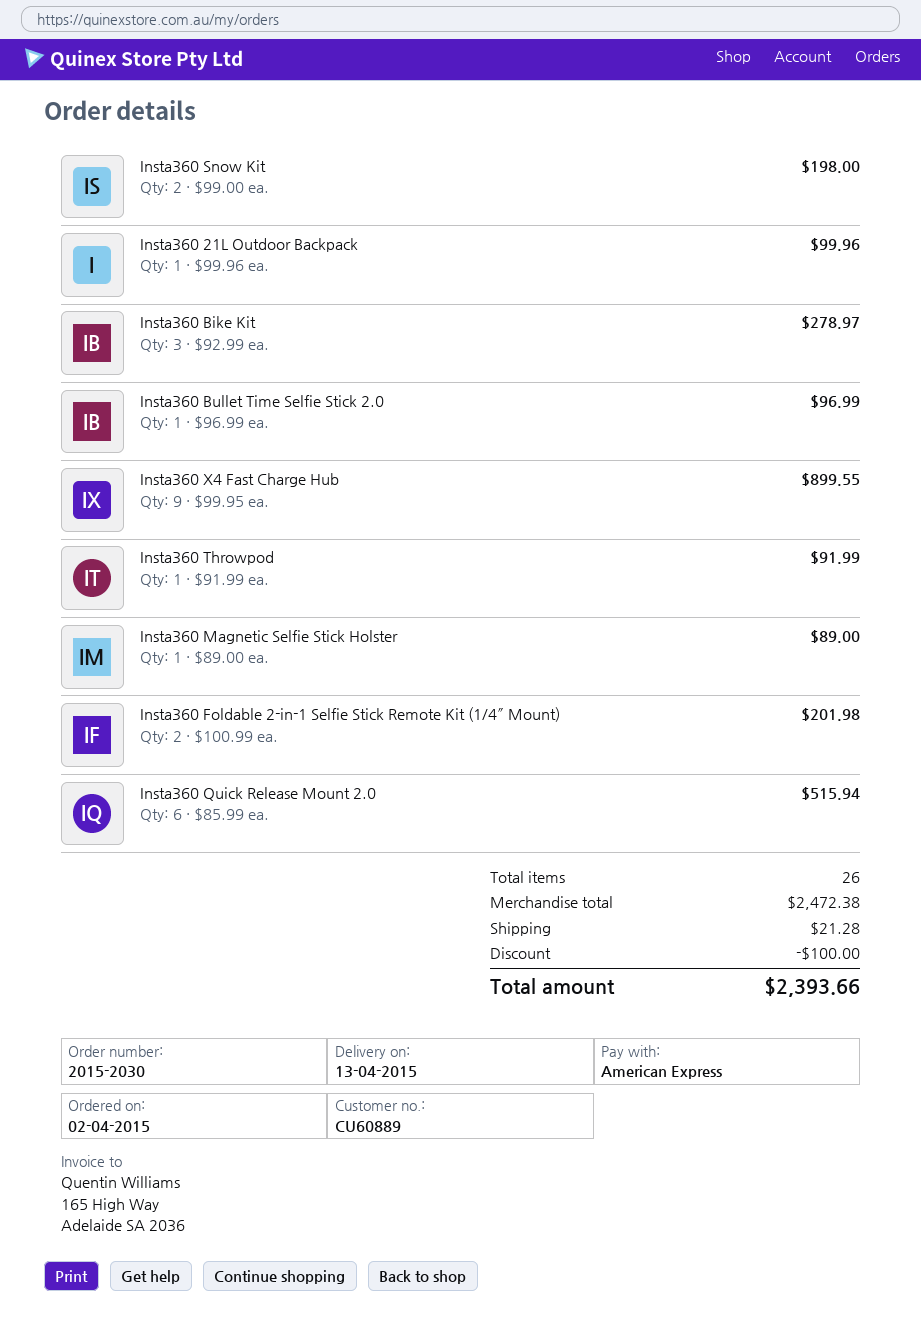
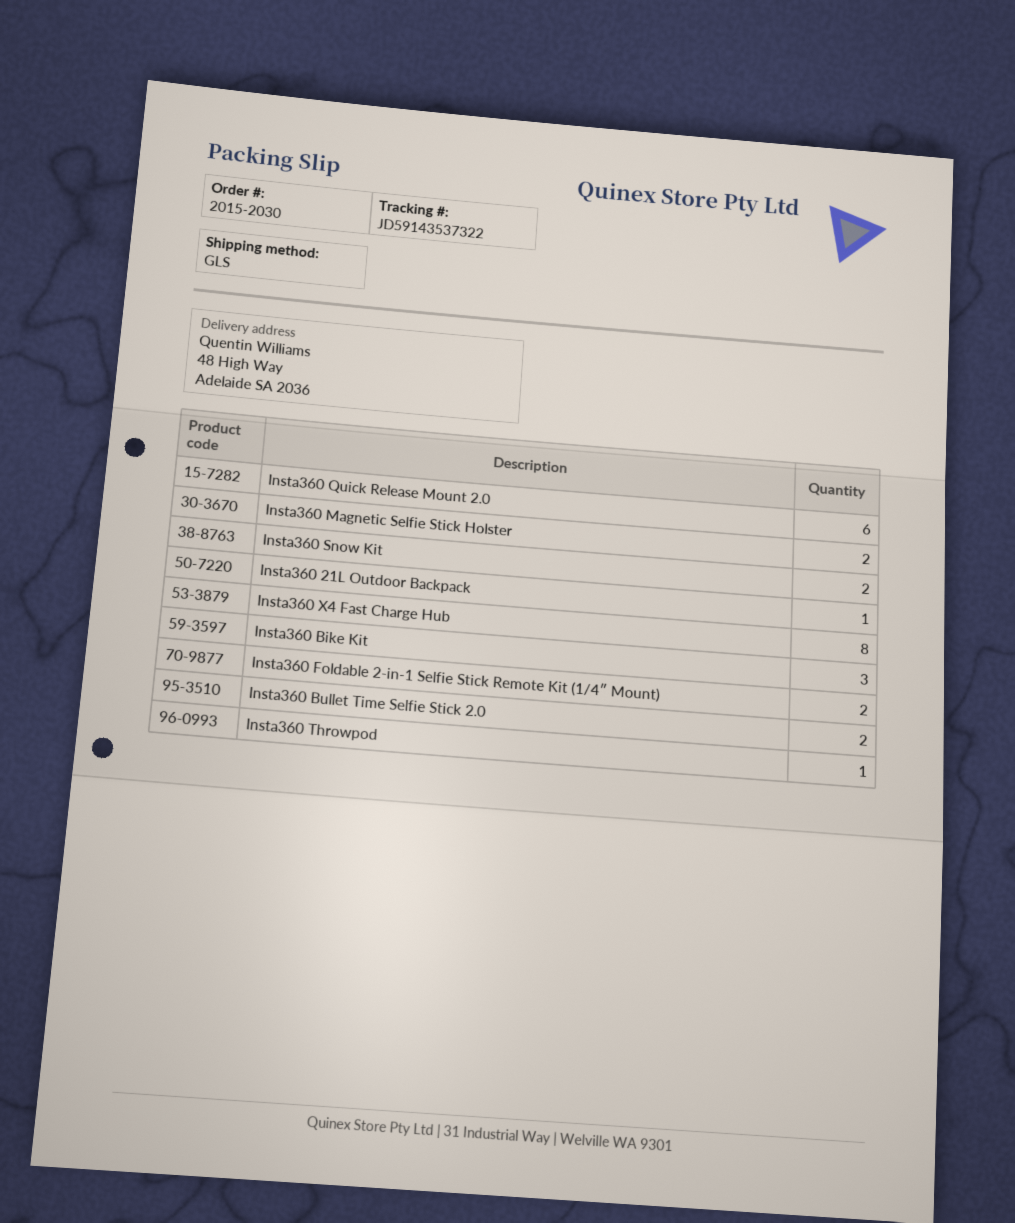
Insta360 Bullet Time Selfie Stick 2.0: 1 -> 2
Insta360 X4 Fast Charge Hub: 9 -> 8
Insta360 Magnetic Selfie Stick Holster: 1 -> 2

